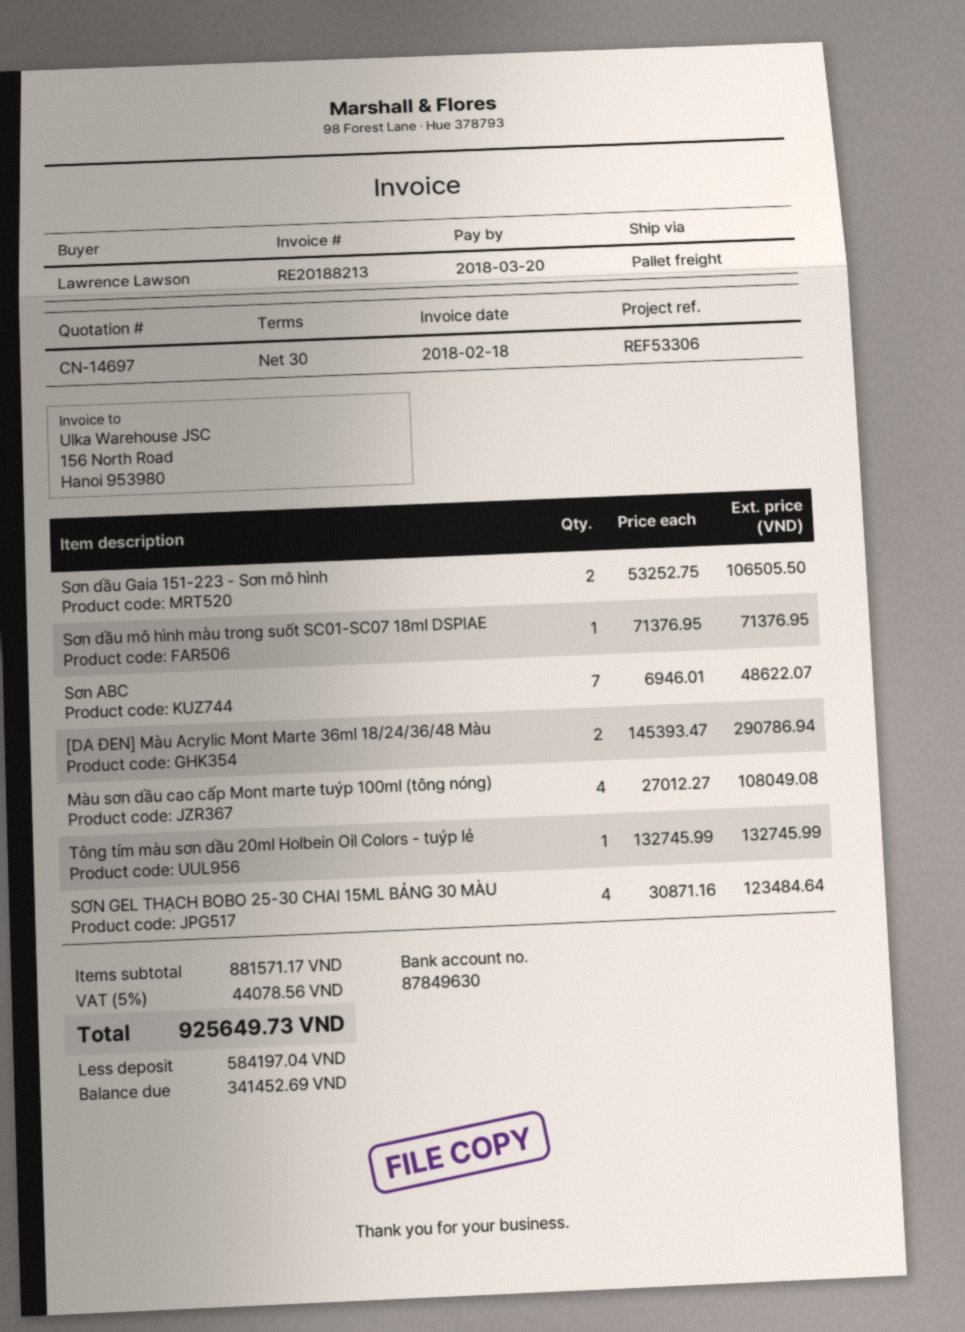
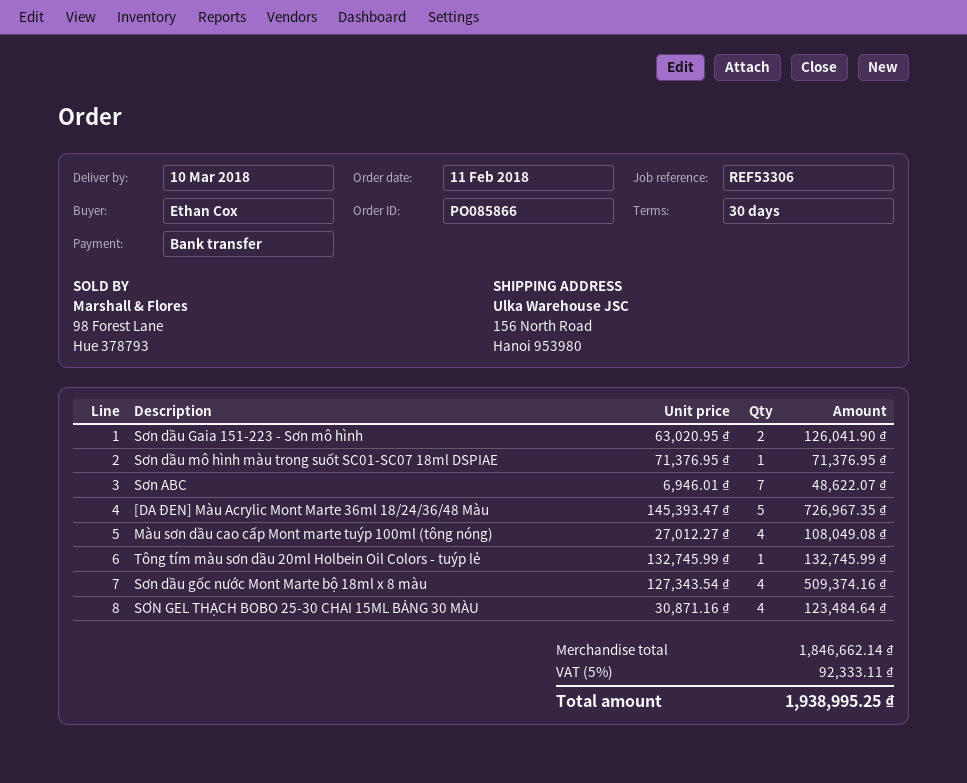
ordered by: Lawrence Lawson -> Ethan Cox
Sơn dầu Gaia 151-223 - Sơn mô hình: 2 x 53252.75 = 106505.50 -> 2 x 63020.95 = 126041.90
[DA ĐEN] Màu Acrylic Mont Marte 36ml 18/24/36/48 Màu: 2 x 145393.47 = 290786.94 -> 5 x 145393.47 = 726967.35
Sơn dầu gốc nước Mont Marte bộ 18ml x 8 màu: none -> 4 x 127343.54 = 509374.16
subtotal: 881571.17 -> 1846662.14
tax: 5% = 44078.56 -> 5% = 92333.11
total: 925649.73 -> 1938995.25

